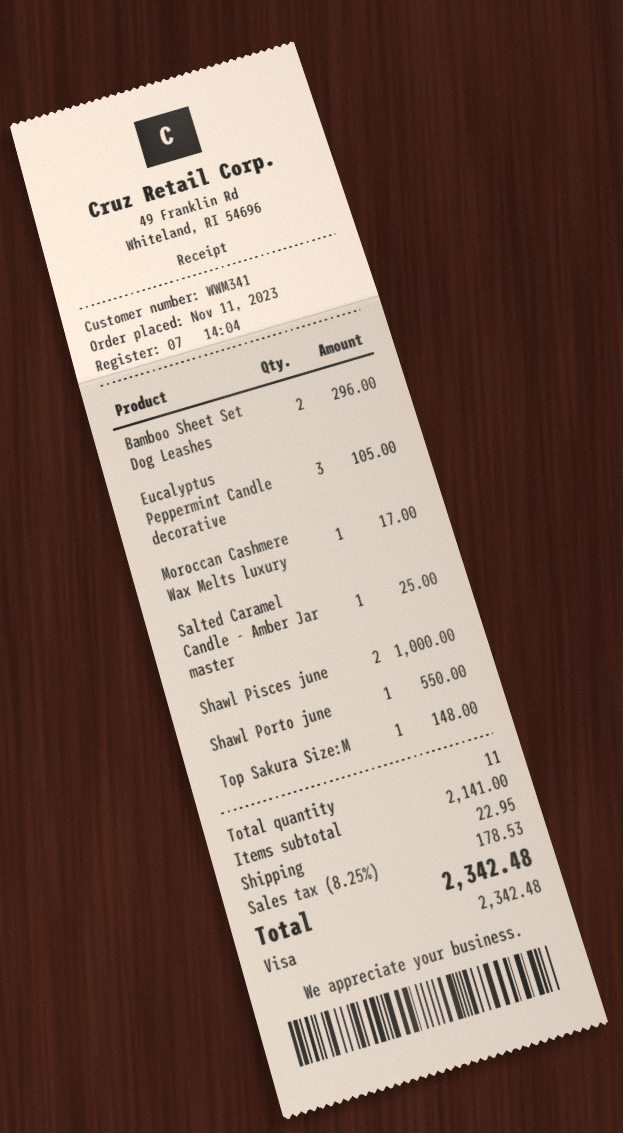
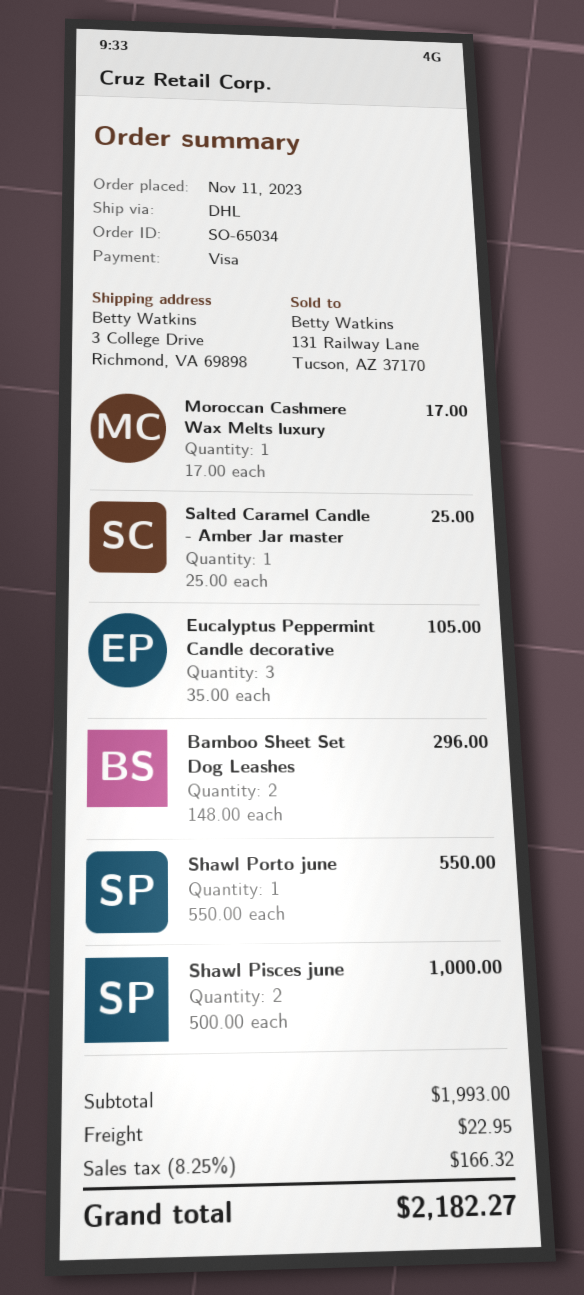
Top Sakura Size:M: 1 for 148.00 -> none
subtotal: 2141.00 -> 1993.00
tax: 8.25% = 178.53 -> 8.25% = 166.32
total: 2342.48 -> 2182.27

